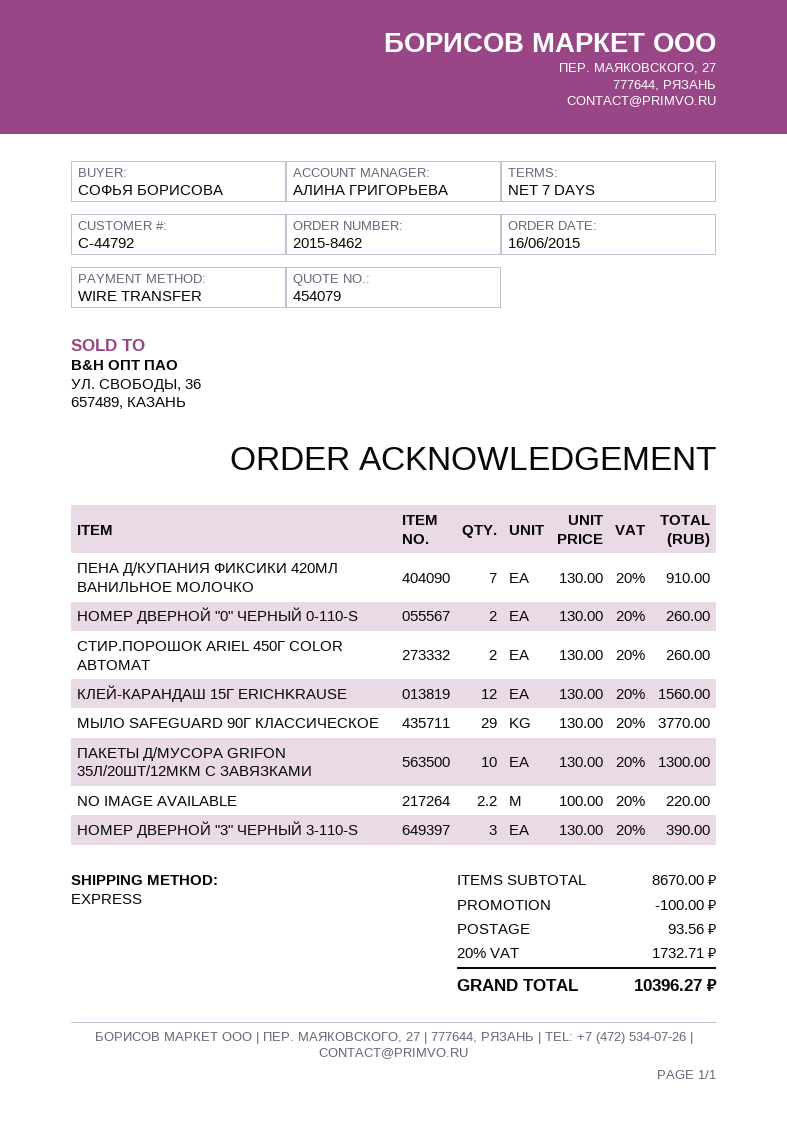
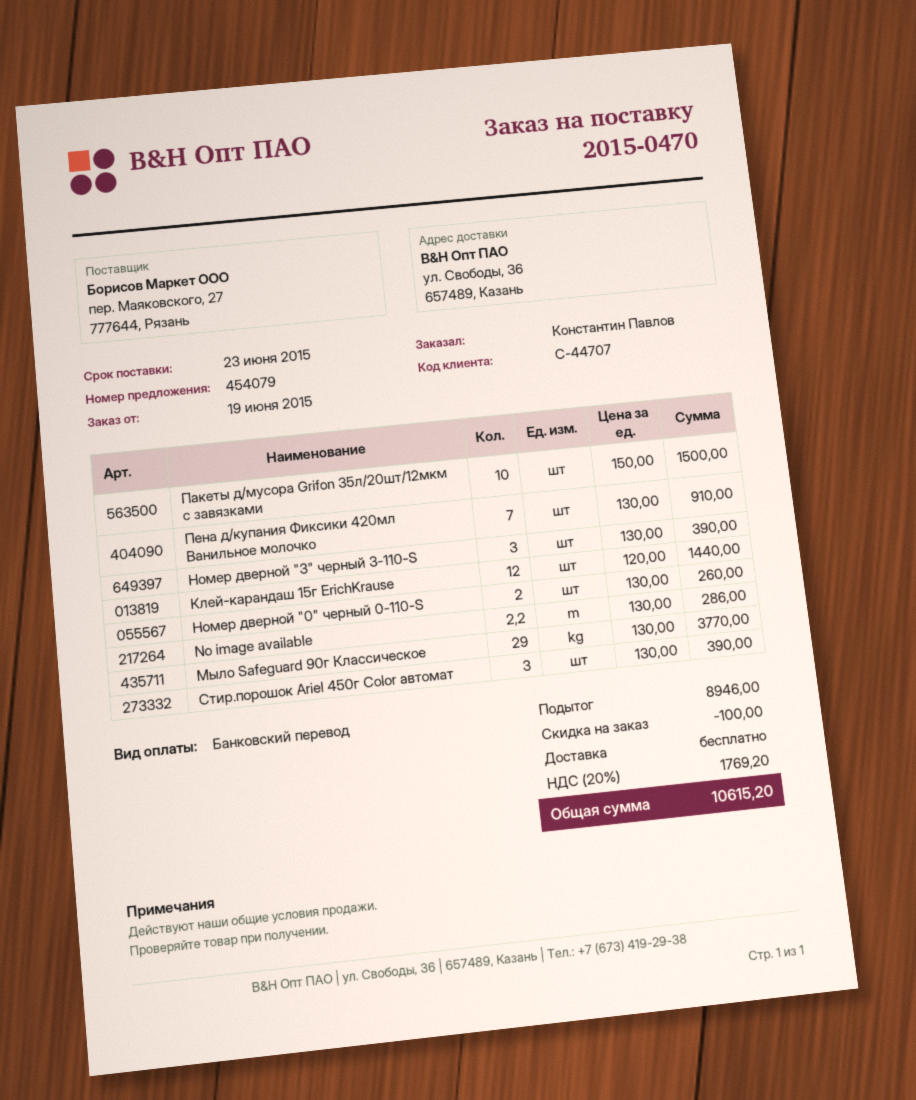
order number: 2015-8462 -> 2015-0470
order date: 2015-06-16 -> 2015-06-19
customer number: C-44792 -> C-44707
ordered by: СОФЬЯ БОРИСОВА -> Константин Павлов
СТИР.ПОРОШОК ARIEL 450Г COLOR АВТОМАТ: 2 x 130.00 = 260.00 -> 3 x 130.00 = 390.00
КЛЕЙ-КАРАНДАШ 15Г ERICHKRAUSE: 12 x 130.00 = 1560.00 -> 12 x 120.00 = 1440.00
ПАКЕТЫ Д/МУСОРА GRIFON 35Л/20ШТ/12МКМ С ЗАВЯЗКАМИ: 10 x 130.00 = 1300.00 -> 10 x 150.00 = 1500.00
NO IMAGE AVAILABLE: 2.2 x 100.00 = 220.00 -> 2.2 x 130.00 = 286.00
subtotal: 8670.00 -> 8946.00
shipping: 93.56 -> 0.00
tax: 20% = 1732.71 -> 20% = 1769.20
total: 10396.27 -> 10615.20

